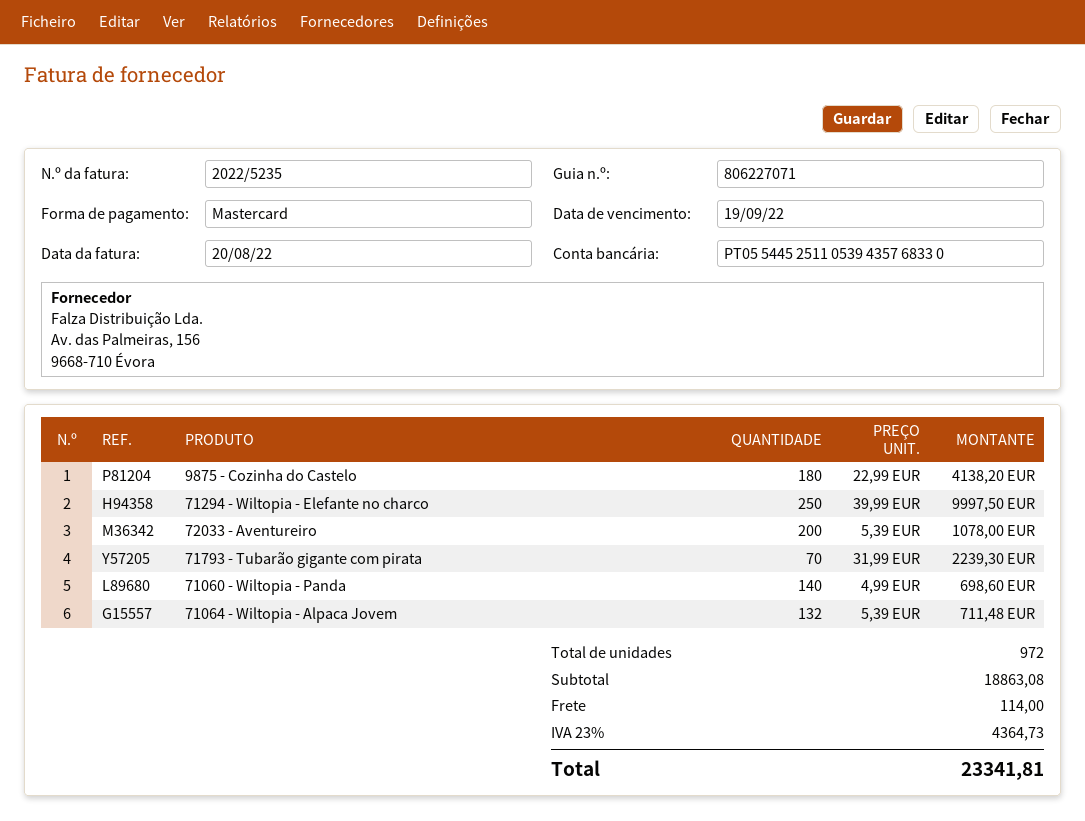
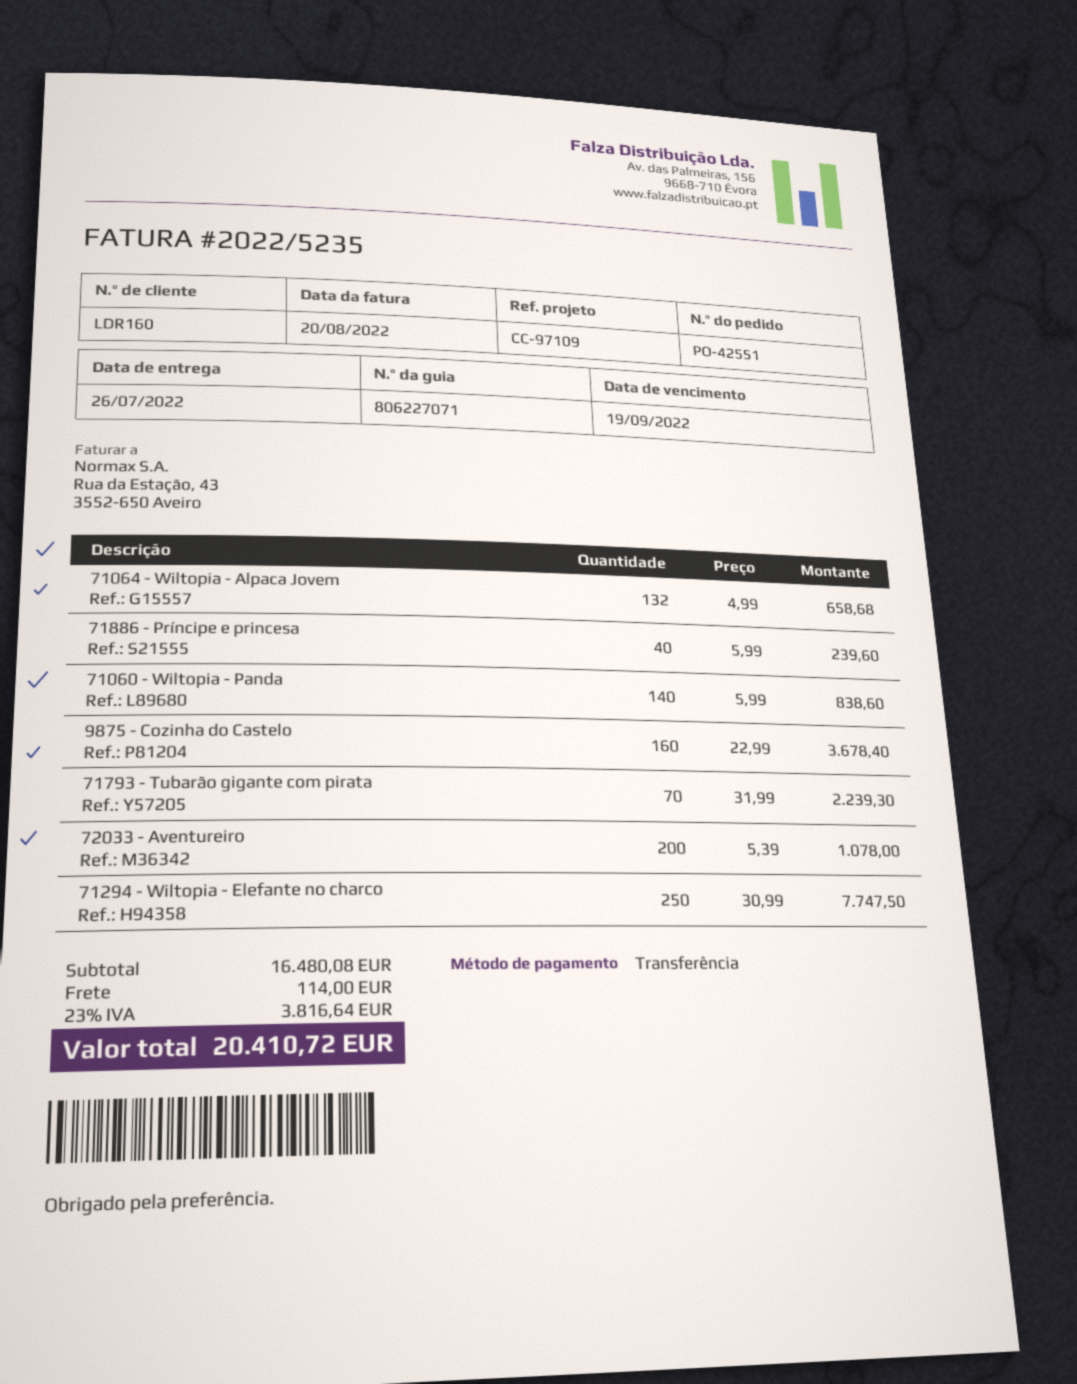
payment method: Mastercard -> bank transfer
9875 - Cozinha do Castelo: 180 x 22.99 = 4138.20 -> 160 x 22.99 = 3678.40
71294 - Wiltopia - Elefante no charco: 250 x 39.99 = 9997.50 -> 250 x 30.99 = 7747.50
71060 - Wiltopia - Panda: 140 x 4.99 = 698.60 -> 140 x 5.99 = 838.60
71064 - Wiltopia - Alpaca Jovem: 132 x 5.39 = 711.48 -> 132 x 4.99 = 658.68
71886 - Príncipe e princesa: none -> 40 x 5.99 = 239.60
subtotal: 18863.08 -> 16480.08
tax: 23% = 4364.73 -> 23% = 3816.64
total: 23341.81 -> 20410.72

